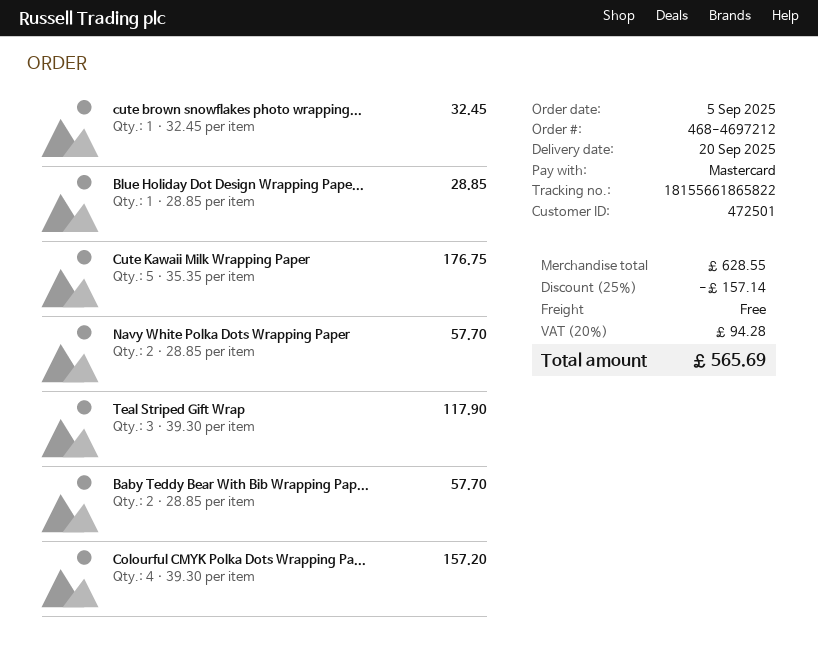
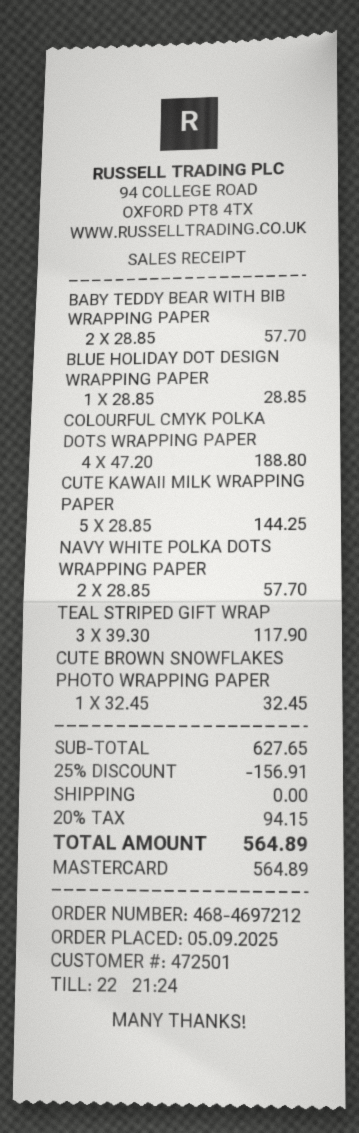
Cute Kawaii Milk Wrapping Paper: 5 x 35.35 = 176.75 -> 5 x 28.85 = 144.25
Colourful CMYK Polka Dots Wrapping Pa...: 4 x 39.30 = 157.20 -> 4 x 47.20 = 188.80
subtotal: 628.55 -> 627.65
discount: 25% = 157.14 -> 25% = 156.91
tax: 20% = 94.28 -> 20% = 94.15
total: 565.69 -> 564.89

